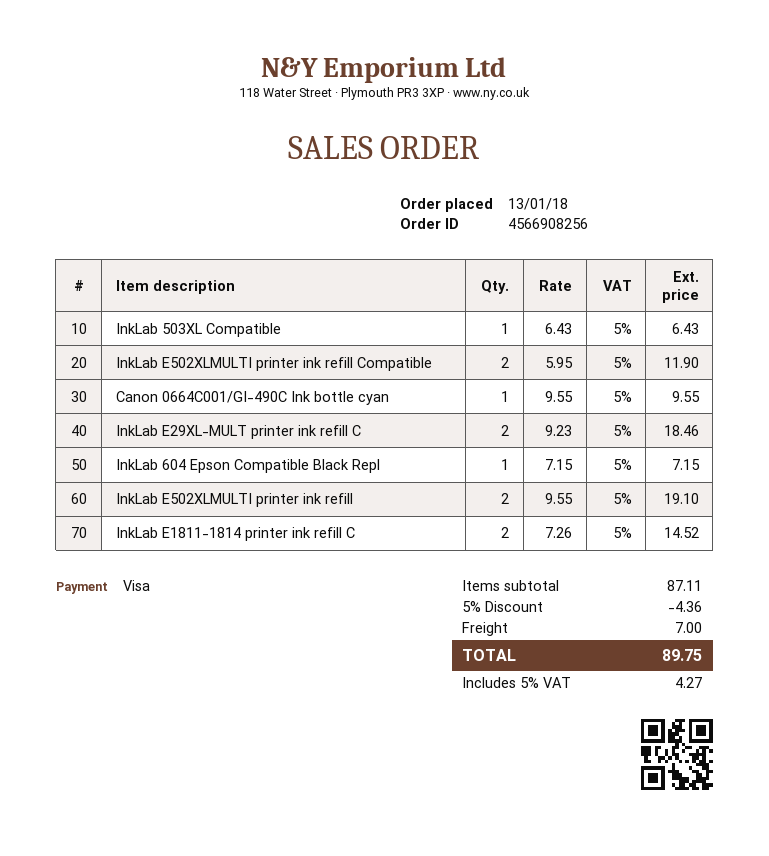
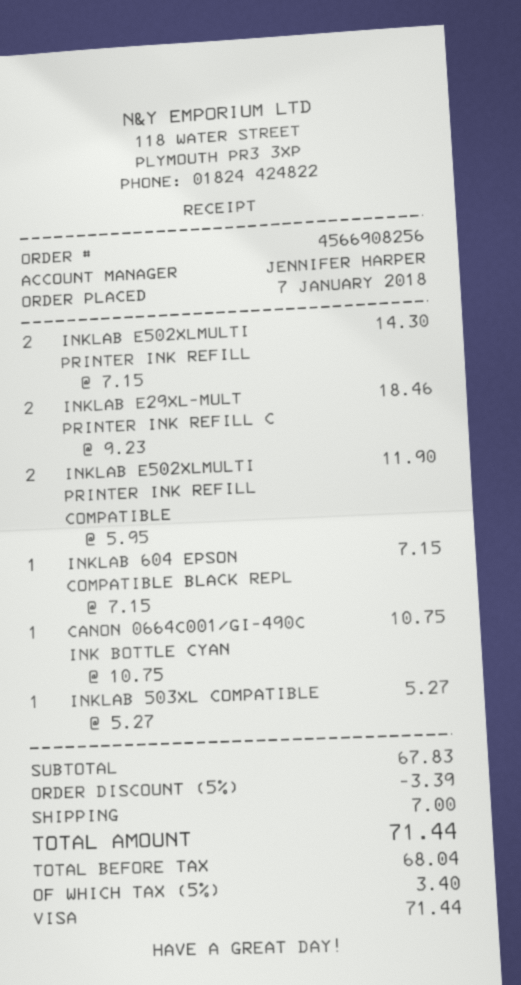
order date: 2018-01-13 -> 2018-01-07
InkLab 503XL Compatible: 1 x 6.43 = 6.43 -> 1 x 5.27 = 5.27
Canon 0664C001/GI-490C Ink bottle cyan: 1 x 9.55 = 9.55 -> 1 x 10.75 = 10.75
InkLab E502XLMULTI printer ink refill: 2 x 9.55 = 19.10 -> 2 x 7.15 = 14.30
InkLab E1811-1814 printer ink refill C: 2 x 7.26 = 14.52 -> none
subtotal: 87.11 -> 67.83
discount: 5% = 4.36 -> 5% = 3.39
tax: 5% = 4.27 -> 5% = 3.40
total: 89.75 -> 71.44

